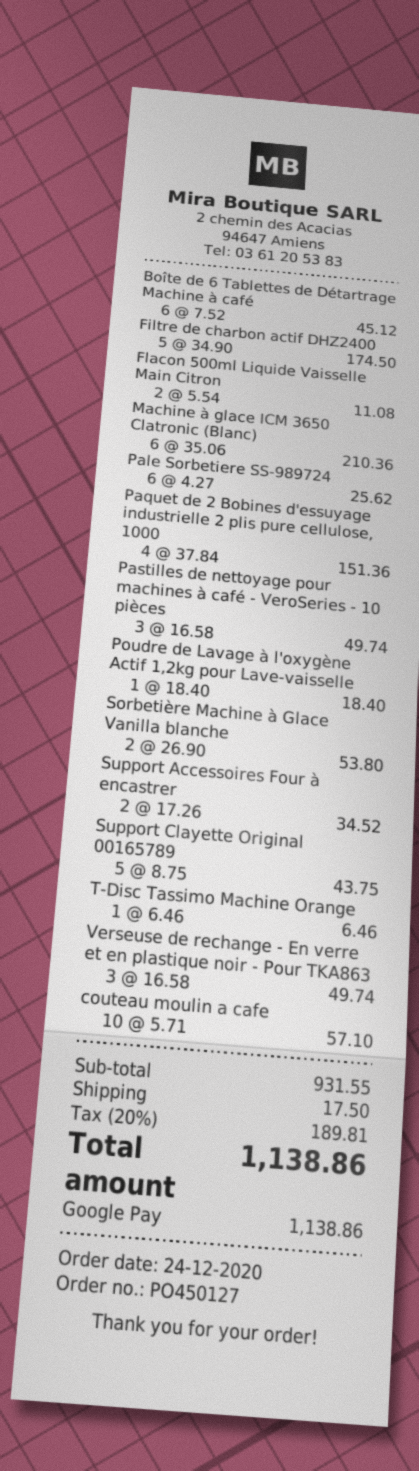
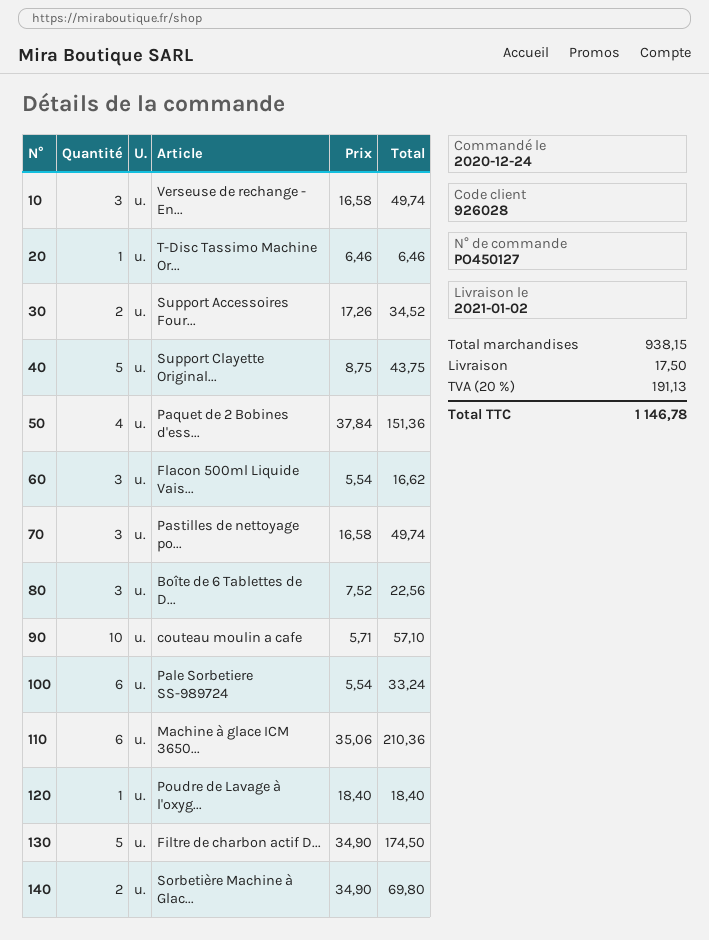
Boîte de 6 Tablettes de Détartrage Machine à café: 6 x 7.52 = 45.12 -> 3 x 7.52 = 22.56
Flacon 500ml Liquide Vaisselle Main Citron: 2 x 5.54 = 11.08 -> 3 x 5.54 = 16.62
Pale Sorbetiere SS-989724: 6 x 4.27 = 25.62 -> 6 x 5.54 = 33.24
Sorbetière Machine à Glace Vanilla blanche: 2 x 26.90 = 53.80 -> 2 x 34.90 = 69.80
subtotal: 931.55 -> 938.15
tax: 20% = 189.81 -> 20% = 191.13
total: 1138.86 -> 1146.78

